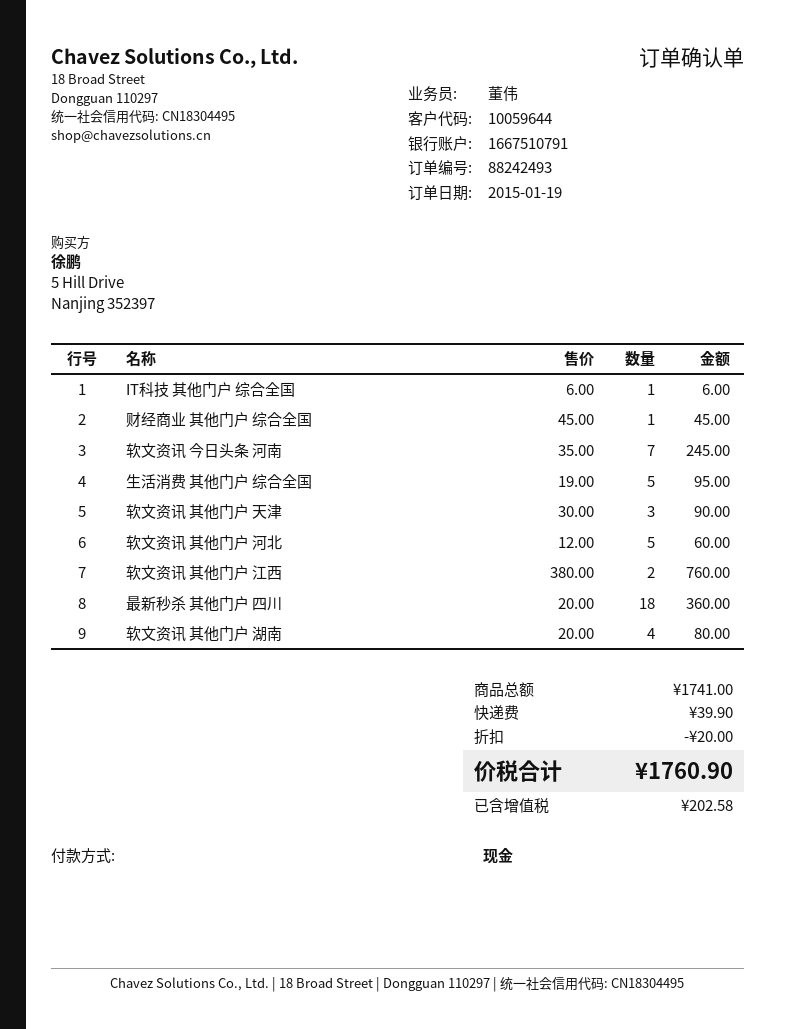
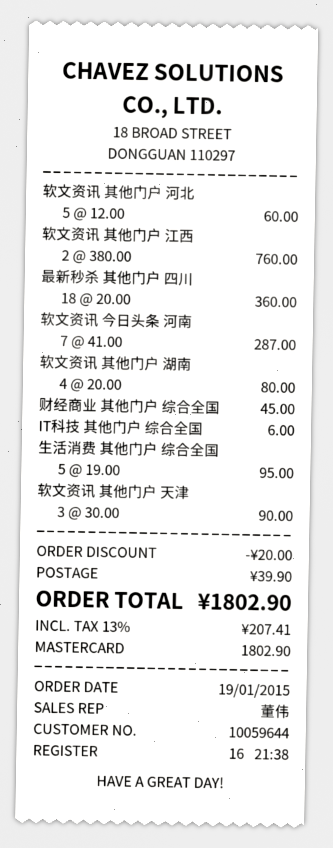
payment method: cash -> Mastercard
软文资讯 今日头条 河南: 7 x 35.00 = 245.00 -> 7 x 41.00 = 287.00
tax: 202.58 -> 207.41
total: 1760.90 -> 1802.90

